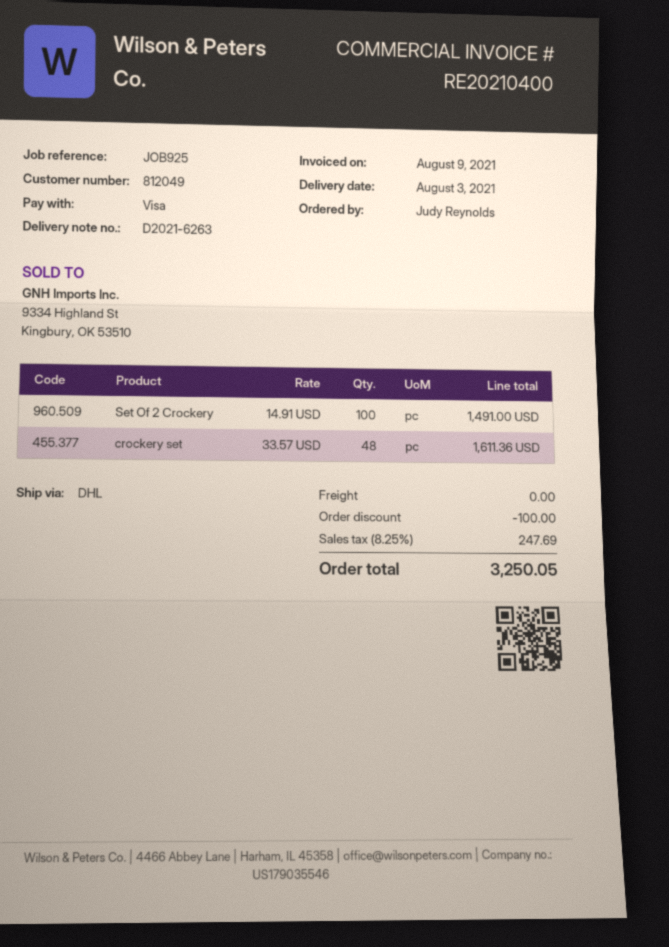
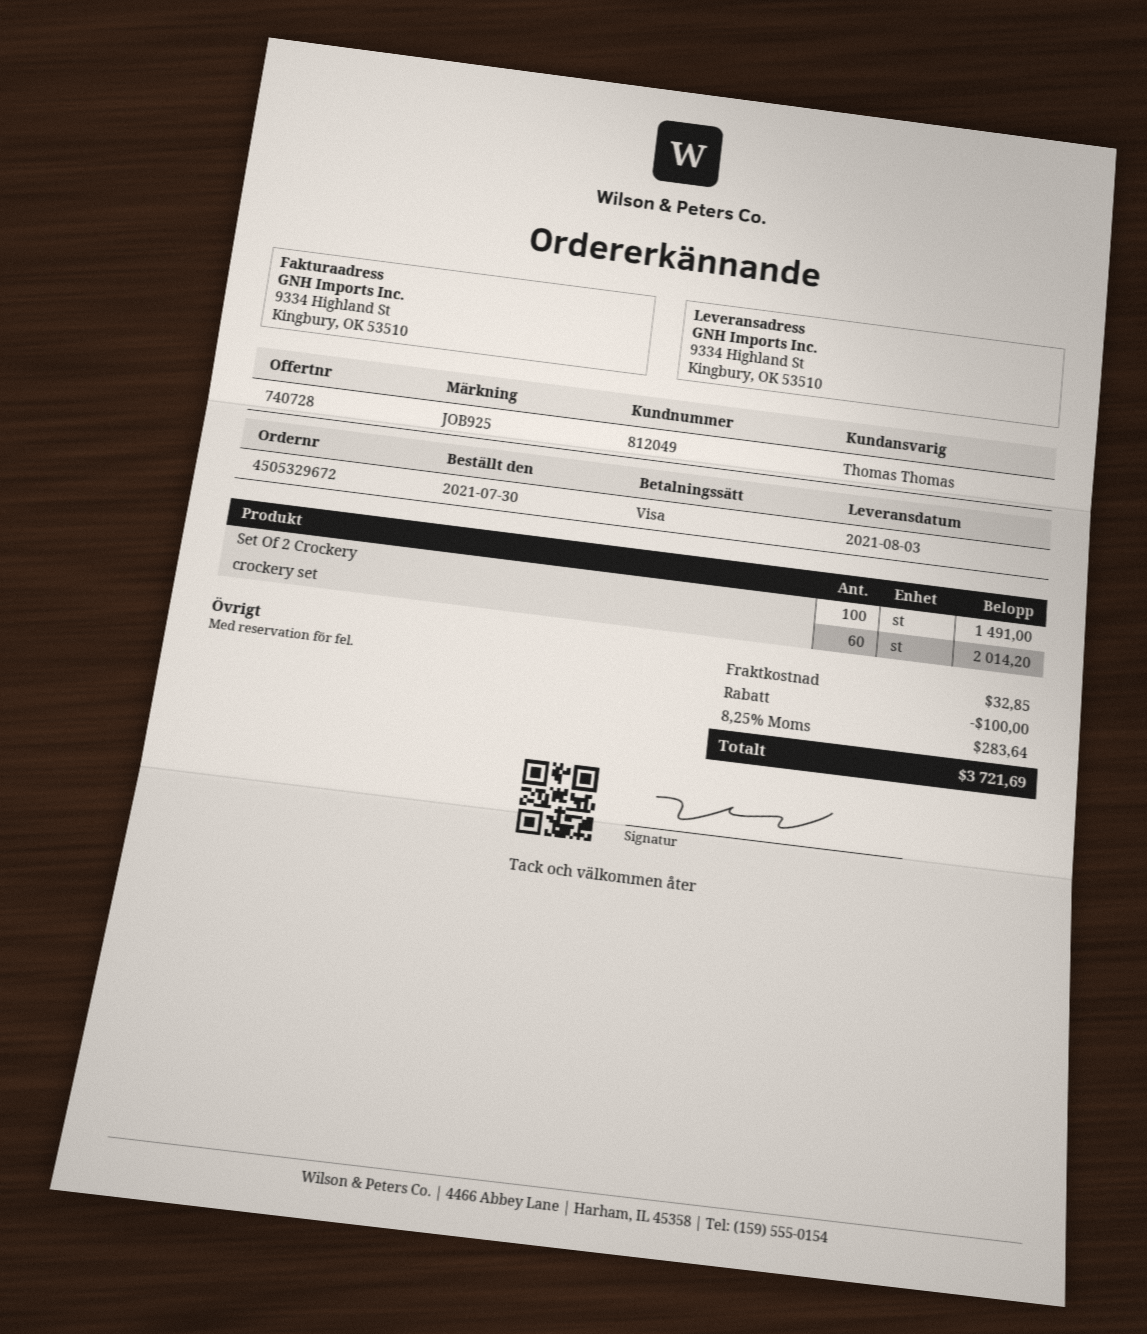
crockery set: 48 for 1611.36 -> 60 for 2014.20
shipping: 0.00 -> 32.85
tax: 8.25% = 247.69 -> 8.25% = 283.64
total: 3250.05 -> 3721.69

